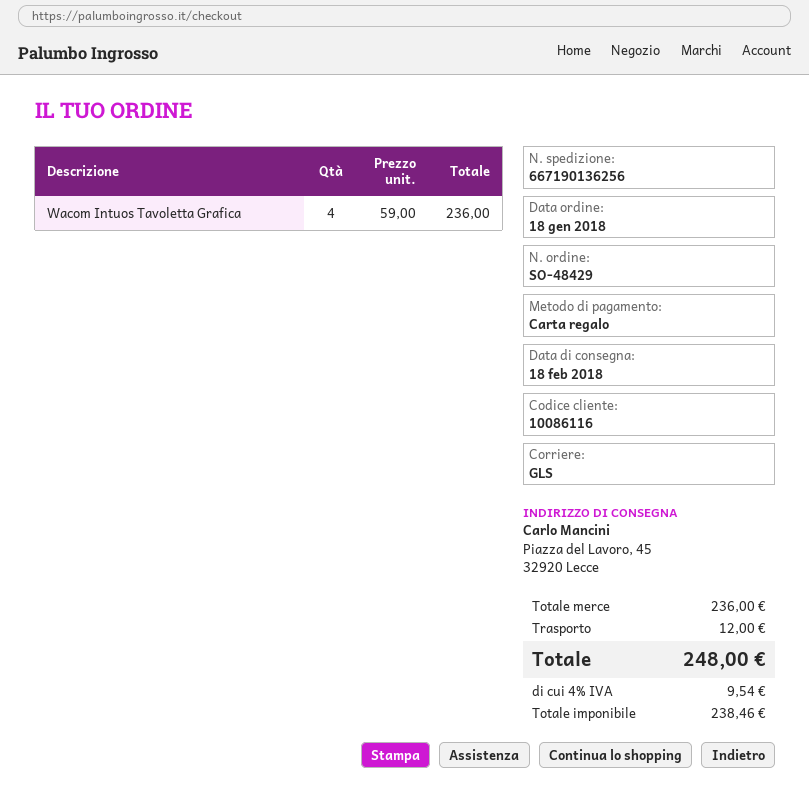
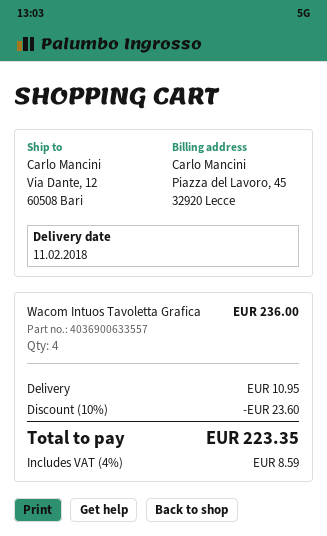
delivery date: 2018-02-18 -> 2018-02-11
ship to: Piazza del Lavoro, 45, 32920 Lecce -> Via Dante, 12, 60508 Bari
discount: none -> 10% = 23.60
shipping: 12.00 -> 10.95
tax: 4% = 9.54 -> 4% = 8.59
total: 248.00 -> 223.35

